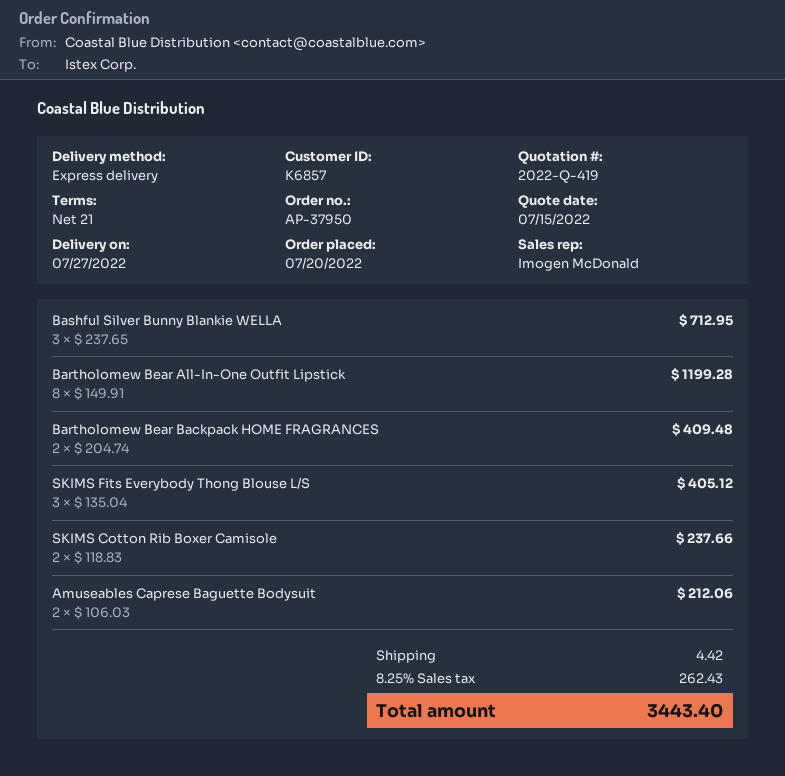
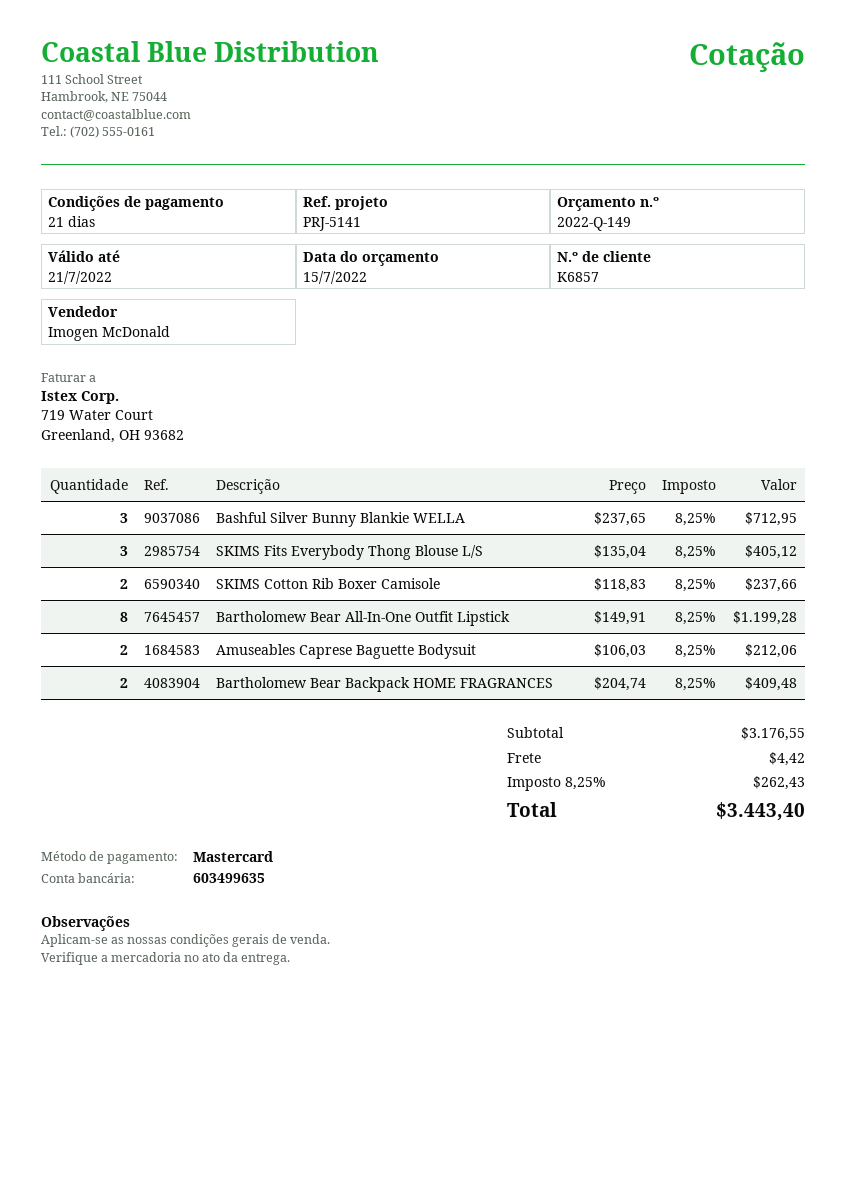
quote number: 2022-Q-419 -> 2022-Q-149

